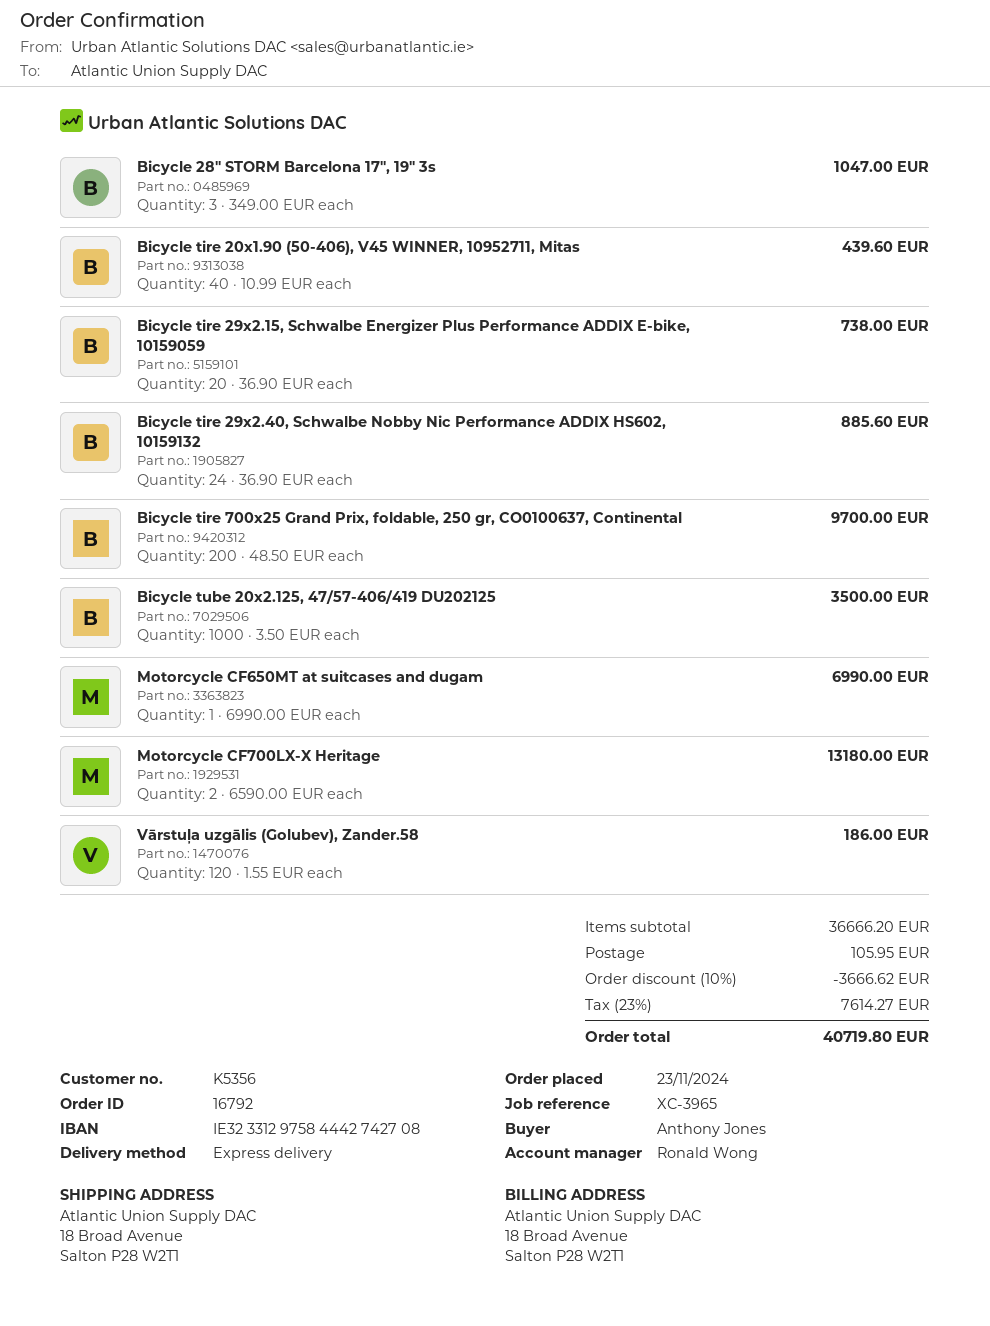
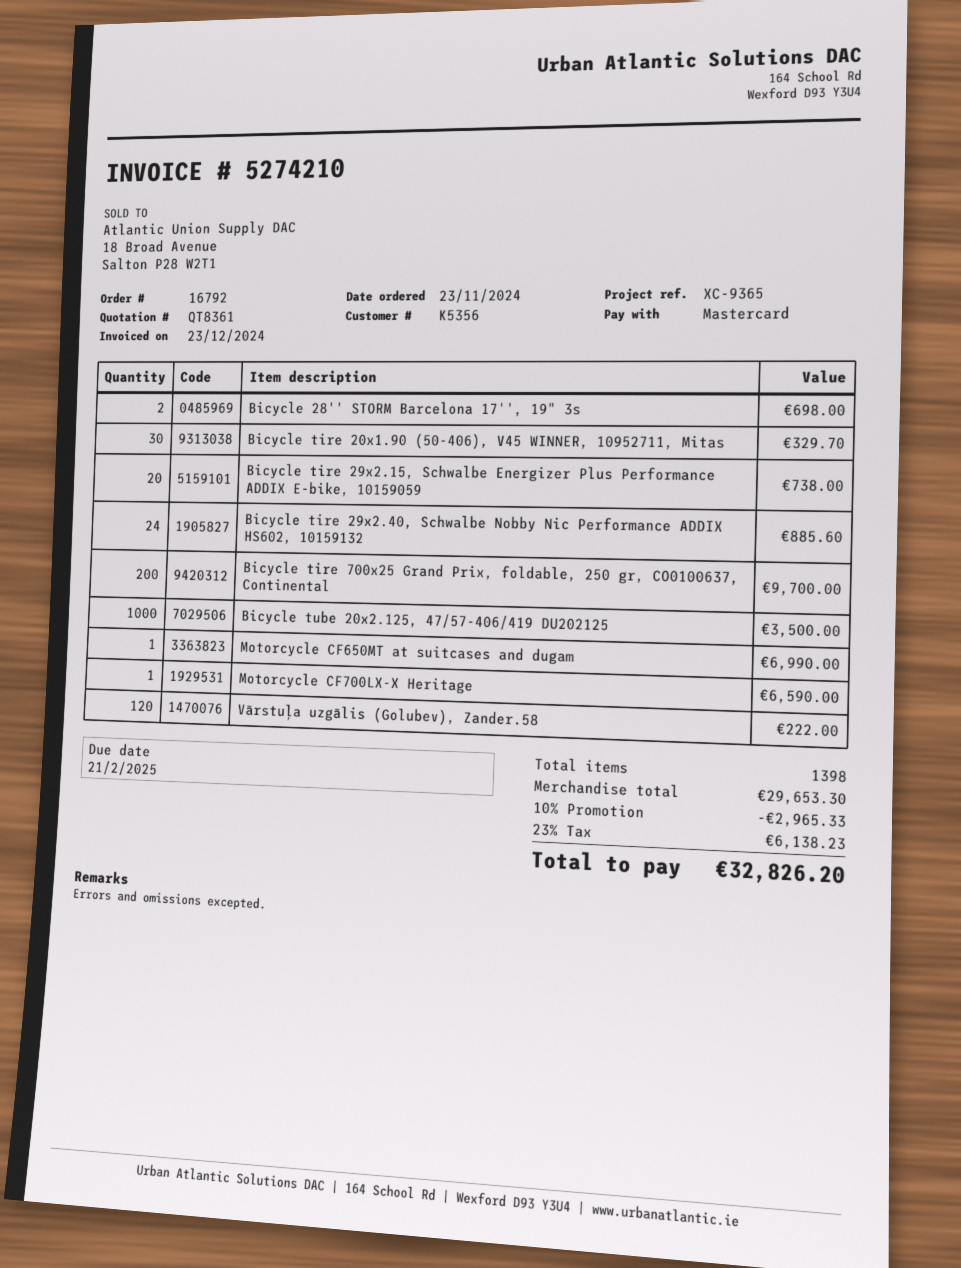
reference: XC-3965 -> XC-9365
Bicycle 28'' STORM Barcelona 17'', 19" 3s: 3 for 1047.00 -> 2 for 698.00
Bicycle tire 20x1.90 (50-406), V45 WINNER, 10952711, Mitas: 40 for 439.60 -> 30 for 329.70
Motorcycle CF700LX-X Heritage: 2 for 13180.00 -> 1 for 6590.00
Vārstuļa uzgālis (Golubev), Zander.58: 120 for 186.00 -> 120 for 222.00
subtotal: 36666.20 -> 29653.30
discount: 10% = 3666.62 -> 10% = 2965.33
shipping: 105.95 -> none
tax: 23% = 7614.27 -> 23% = 6138.23
total: 40719.80 -> 32826.20

